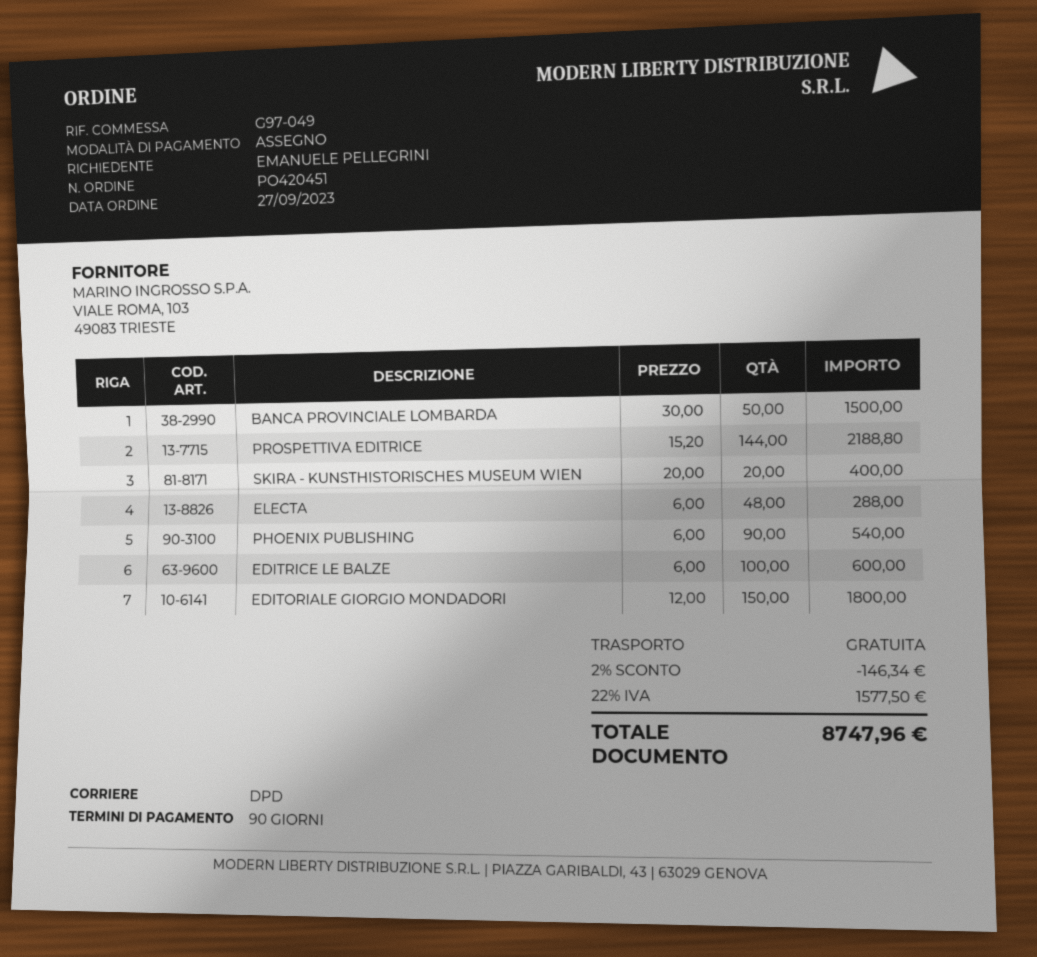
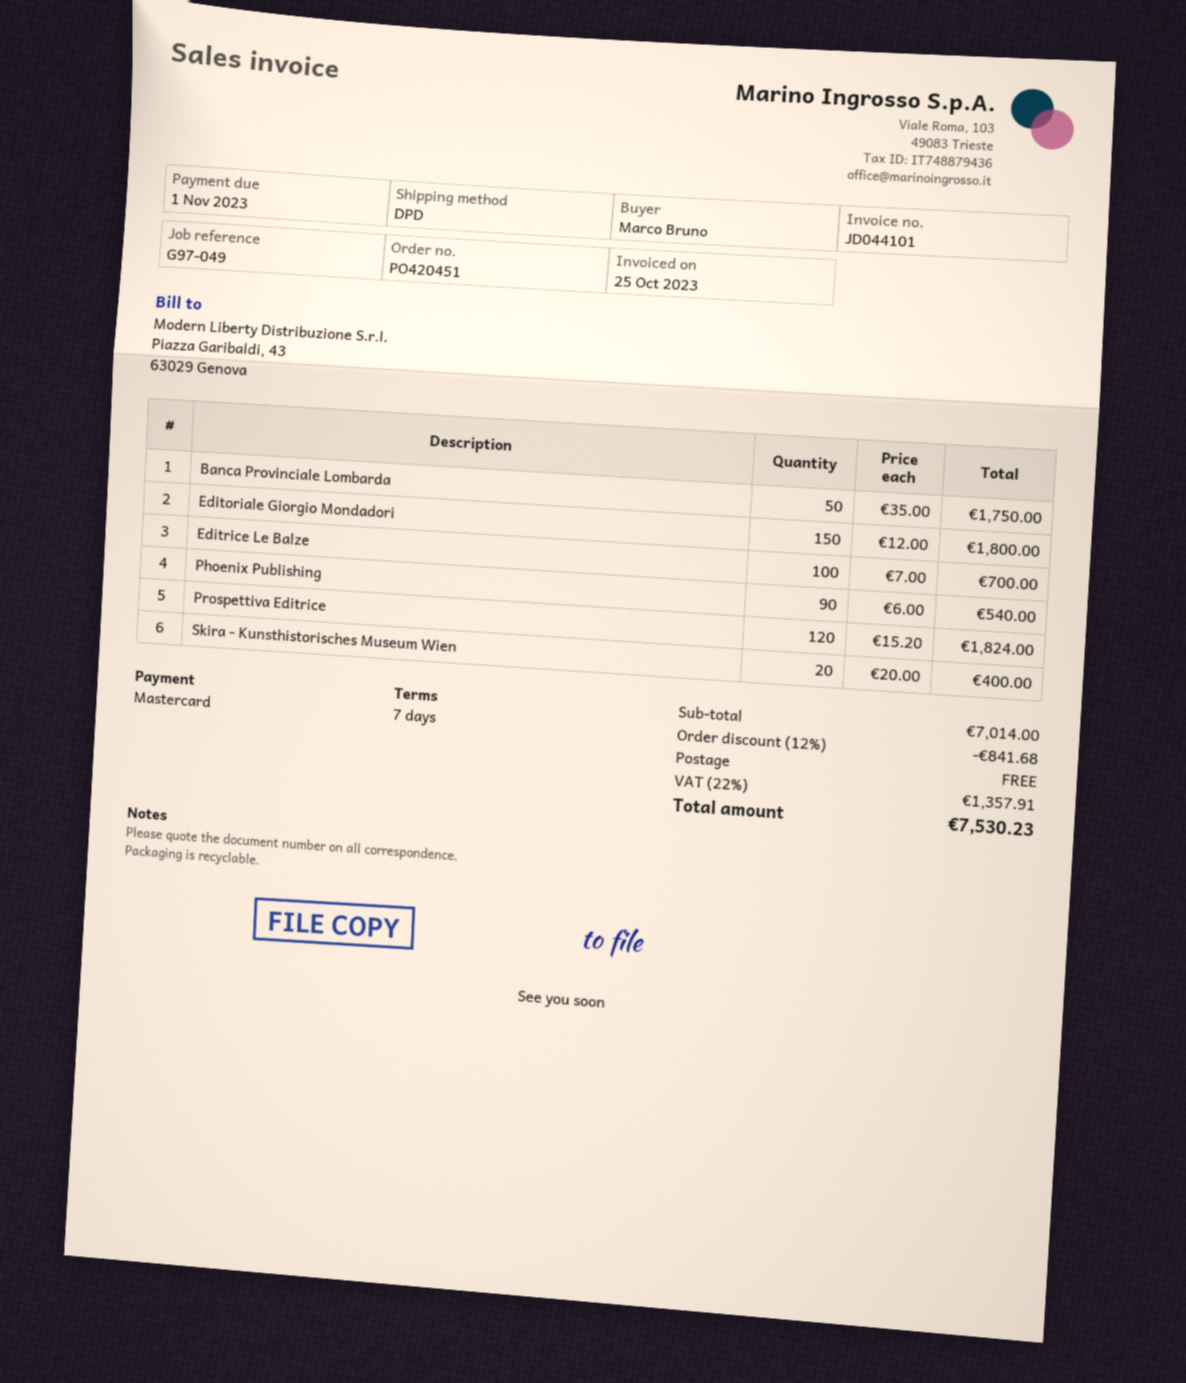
payment terms: 90 days -> 7 days
ordered by: EMANUELE PELLEGRINI -> Marco Bruno
payment method: cheque -> Mastercard
BANCA PROVINCIALE LOMBARDA: 50 x 30.00 = 1500.00 -> 50 x 35.00 = 1750.00
PROSPETTIVA EDITRICE: 144 x 15.20 = 2188.80 -> 120 x 15.20 = 1824.00
ELECTA: 48 x 6.00 = 288.00 -> none
EDITRICE LE BALZE: 100 x 6.00 = 600.00 -> 100 x 7.00 = 700.00
discount: 2% = 146.34 -> 12% = 841.68
tax: 22% = 1577.50 -> 22% = 1357.91
total: 8747.96 -> 7530.23

